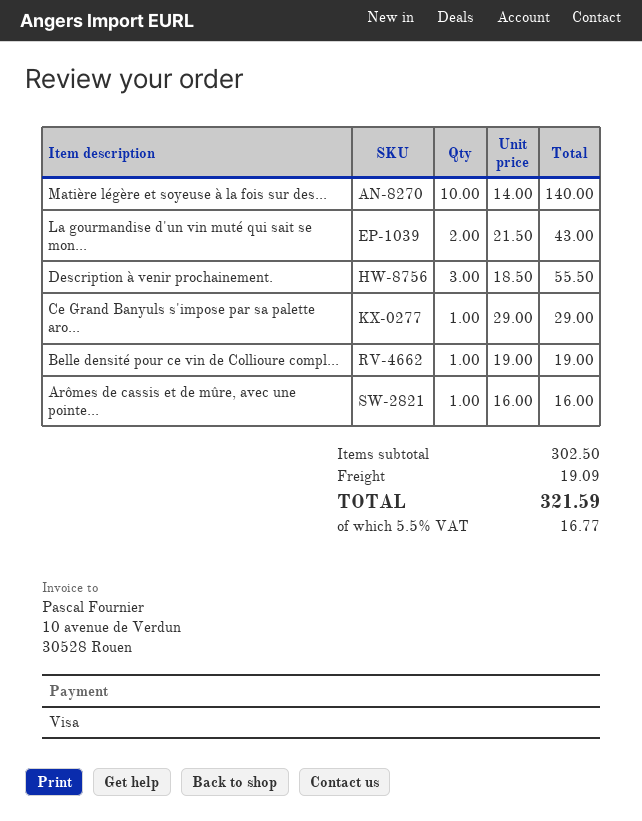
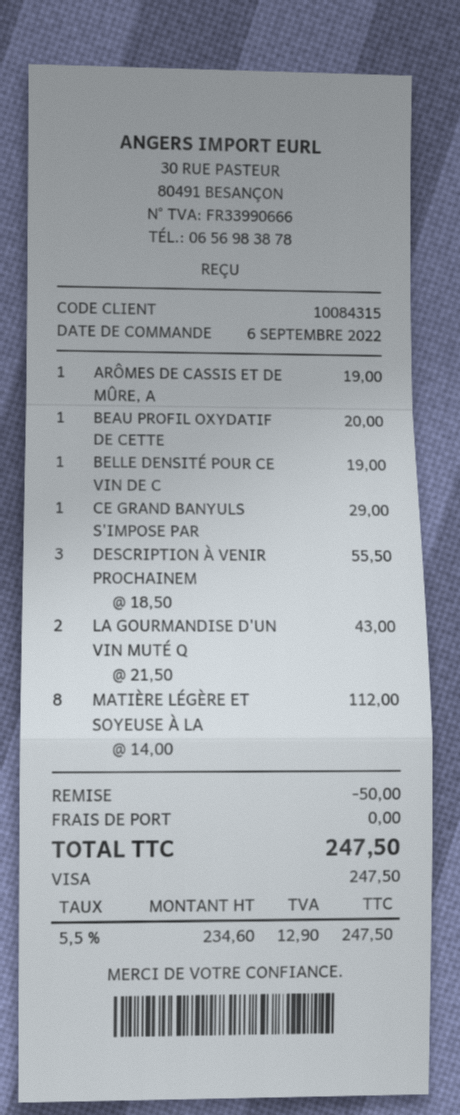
Matière légère et soyeuse à la fois sur des...: 10 x 14.00 = 140.00 -> 8 x 14.00 = 112.00
Arômes de cassis et de mûre, avec une pointe...: 1 x 16.00 = 16.00 -> 1 x 19.00 = 19.00
BEAU PROFIL OXYDATIF DE CETTE: none -> 1 x 20.00 = 20.00
discount: none -> 50.00
shipping: 19.09 -> 0.00
tax: 5.5% = 16.77 -> 5.5% = 12.90
total: 321.59 -> 247.50

